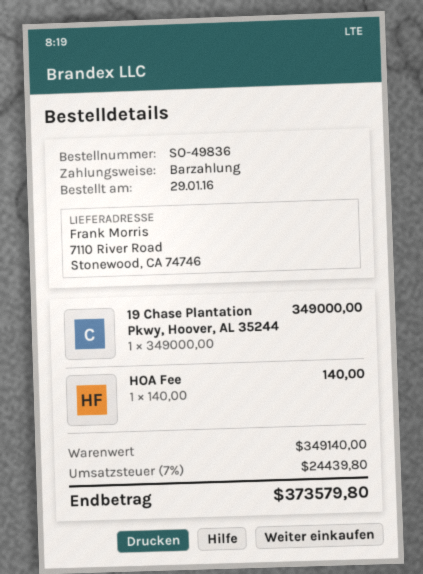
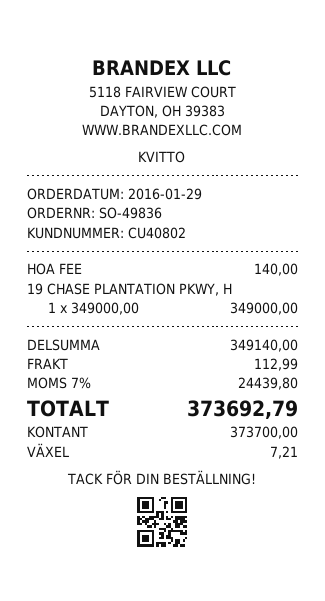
shipping: none -> 112.99
total: 373579.80 -> 373692.79

